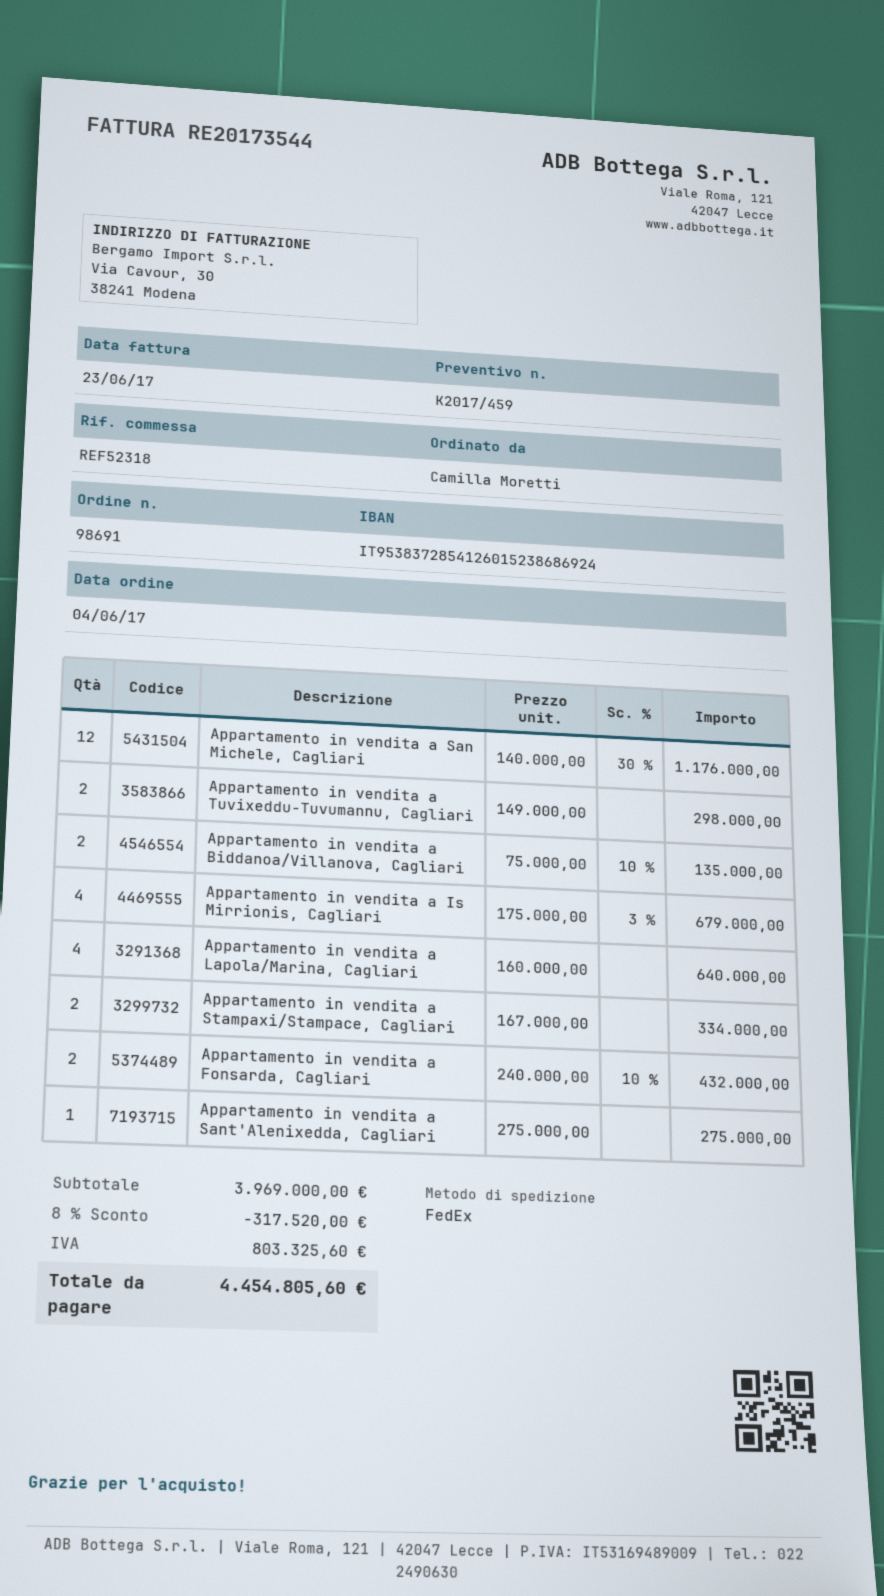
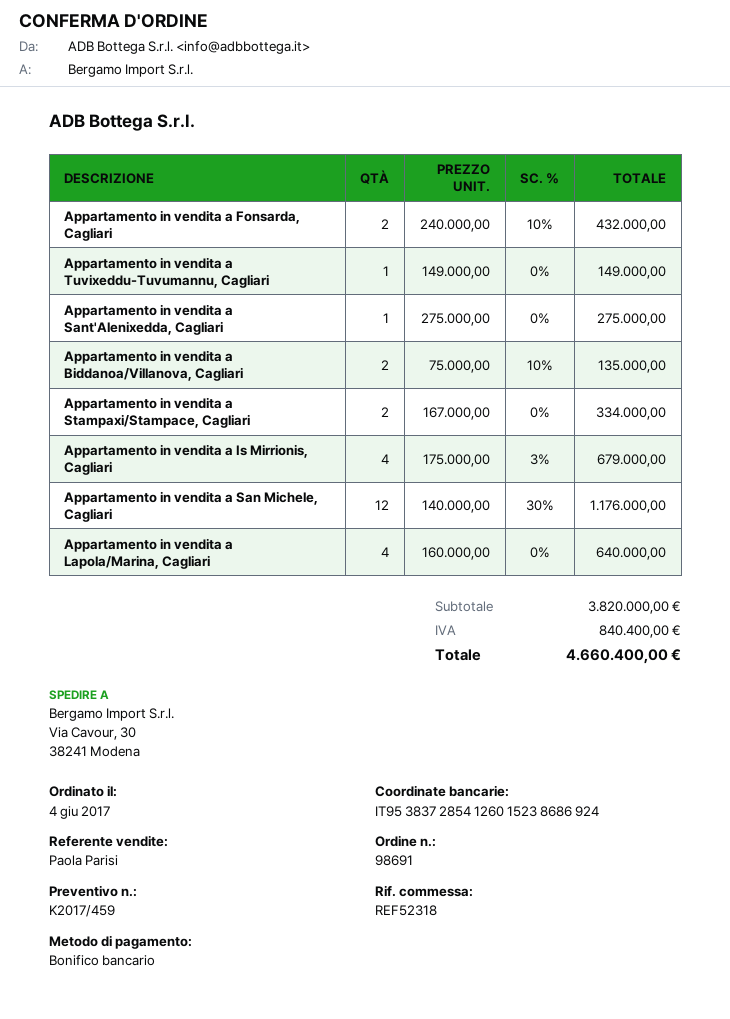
Appartamento in vendita a Tuvixeddu-Tuvumannu, Cagliari: 2 x 149000.00 = 298000.00 -> 1 x 149000.00 = 149000.00
subtotal: 3969000.00 -> 3820000.00
discount: 8% = 317520.00 -> none
tax: 803325.60 -> 840400.00
total: 4454805.60 -> 4660400.00

